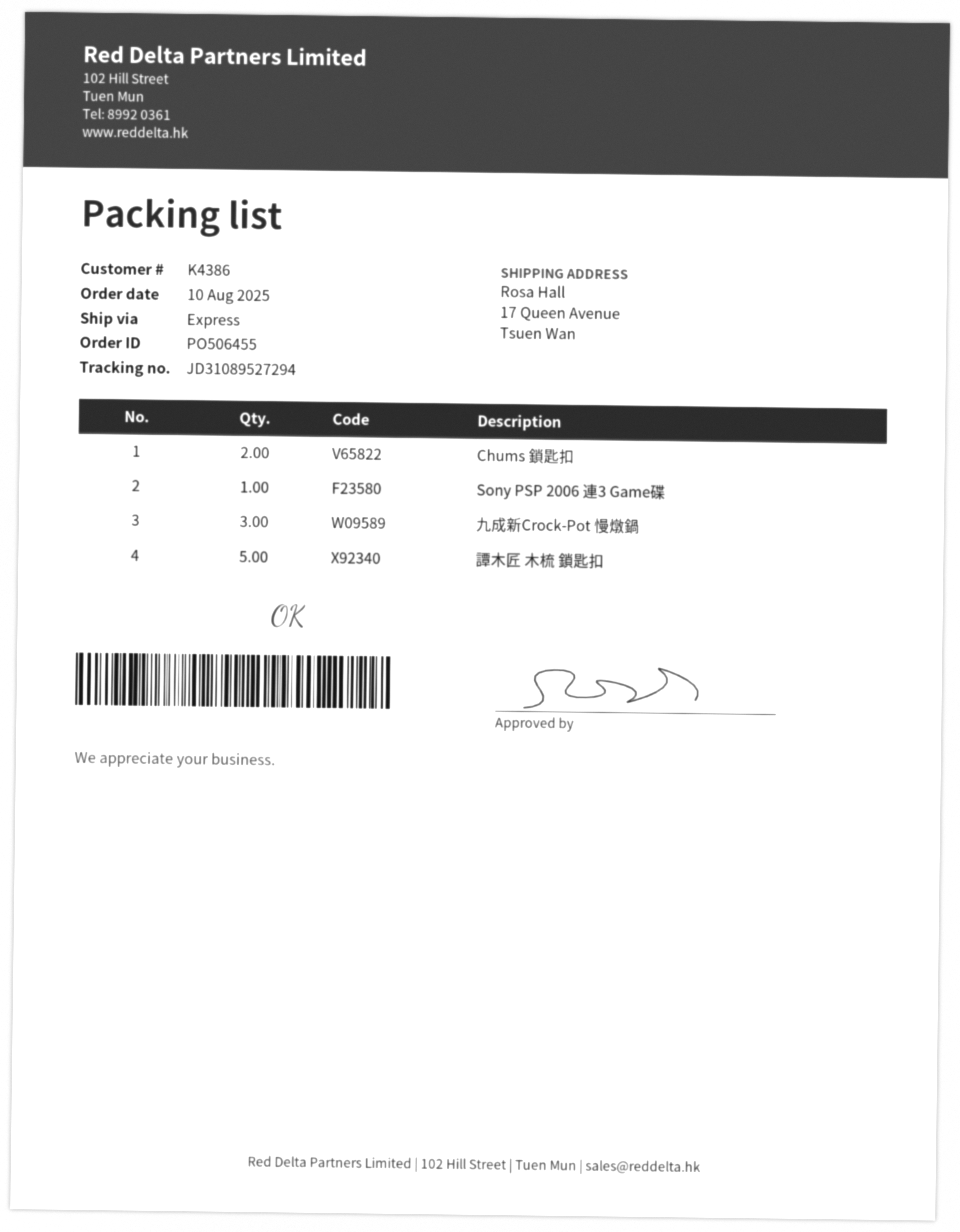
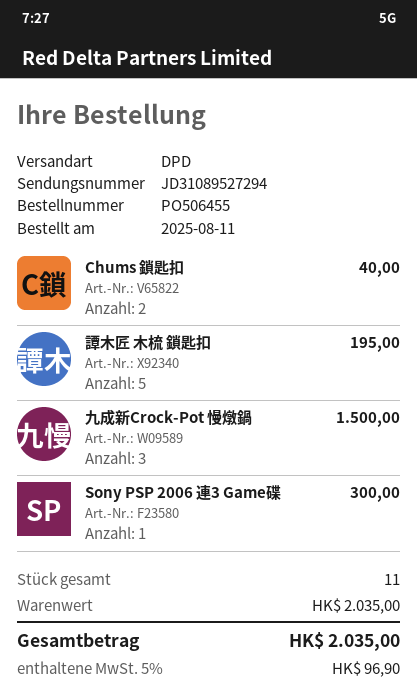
order date: 2025-08-10 -> 2025-08-11
shipping method: express -> DPD

